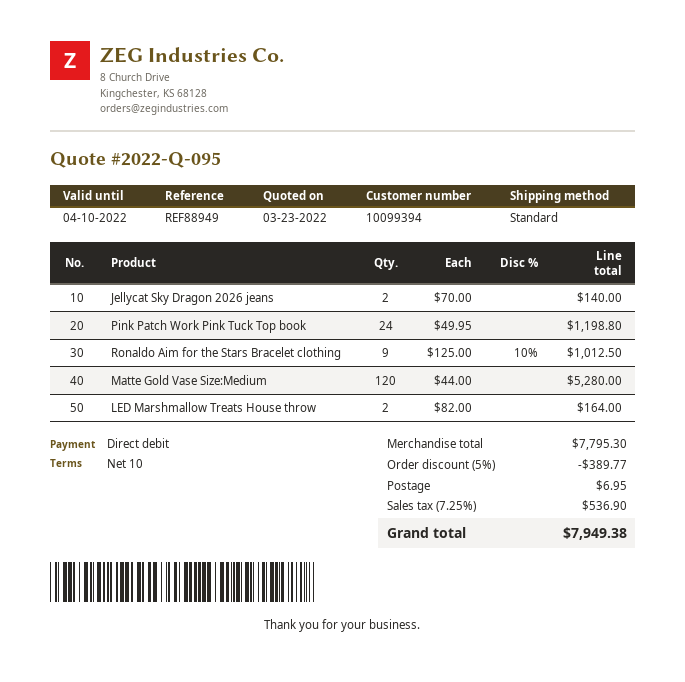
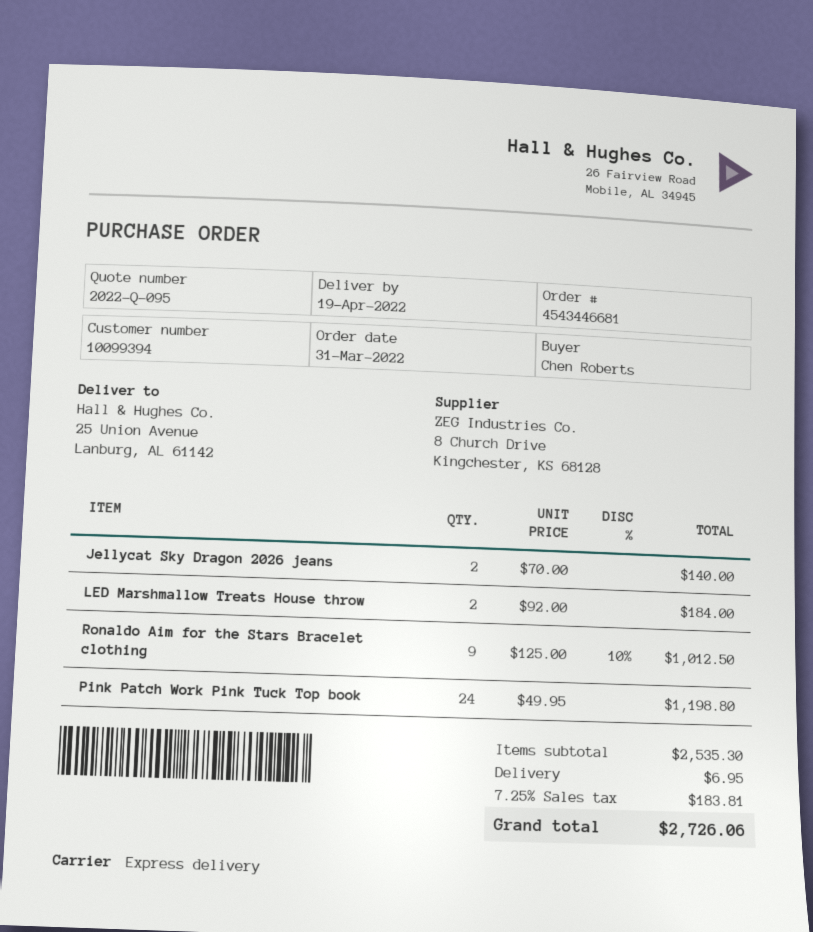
shipping method: standard -> express
Matte Gold Vase Size:Medium: 120 x 44.00 = 5280.00 -> none
LED Marshmallow Treats House throw: 2 x 82.00 = 164.00 -> 2 x 92.00 = 184.00
subtotal: 7795.30 -> 2535.30
discount: 5% = 389.77 -> none
tax: 7.25% = 536.90 -> 7.25% = 183.81
total: 7949.38 -> 2726.06

